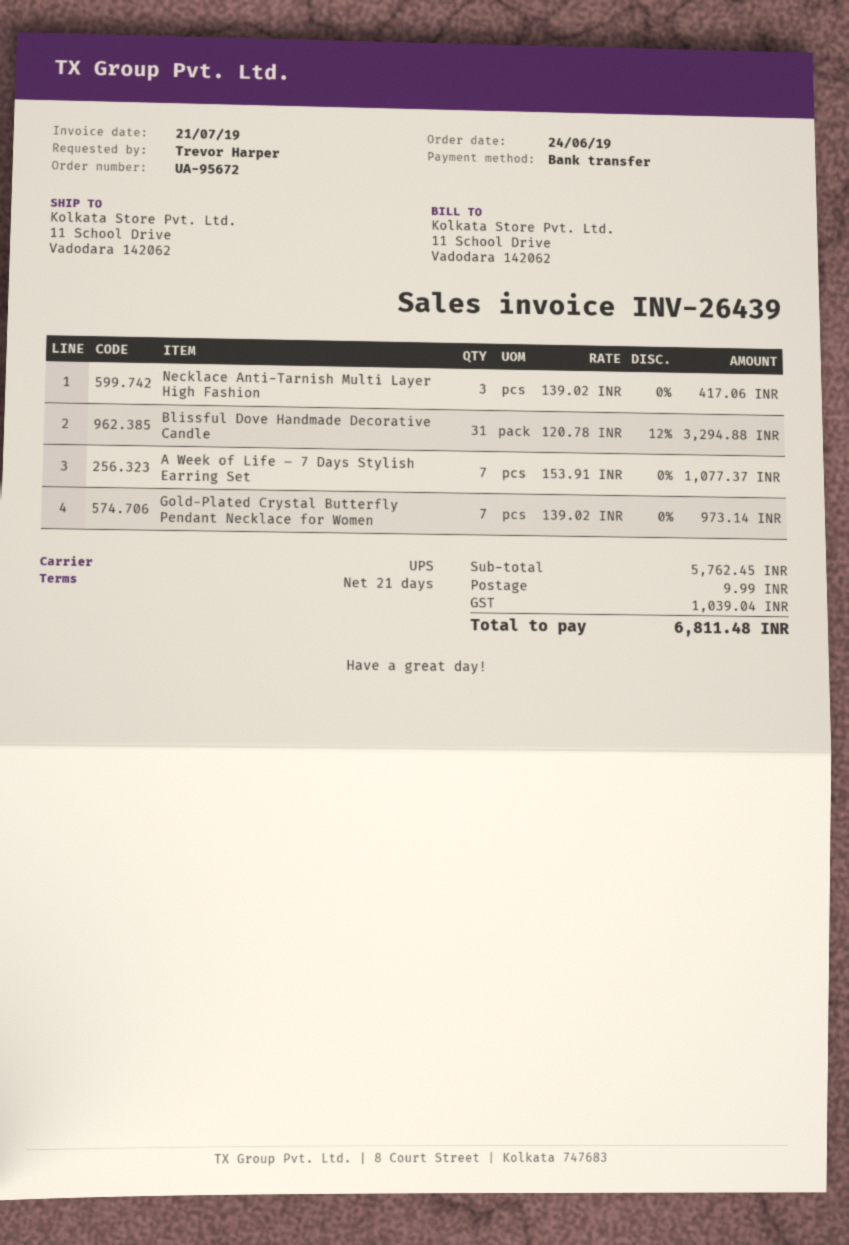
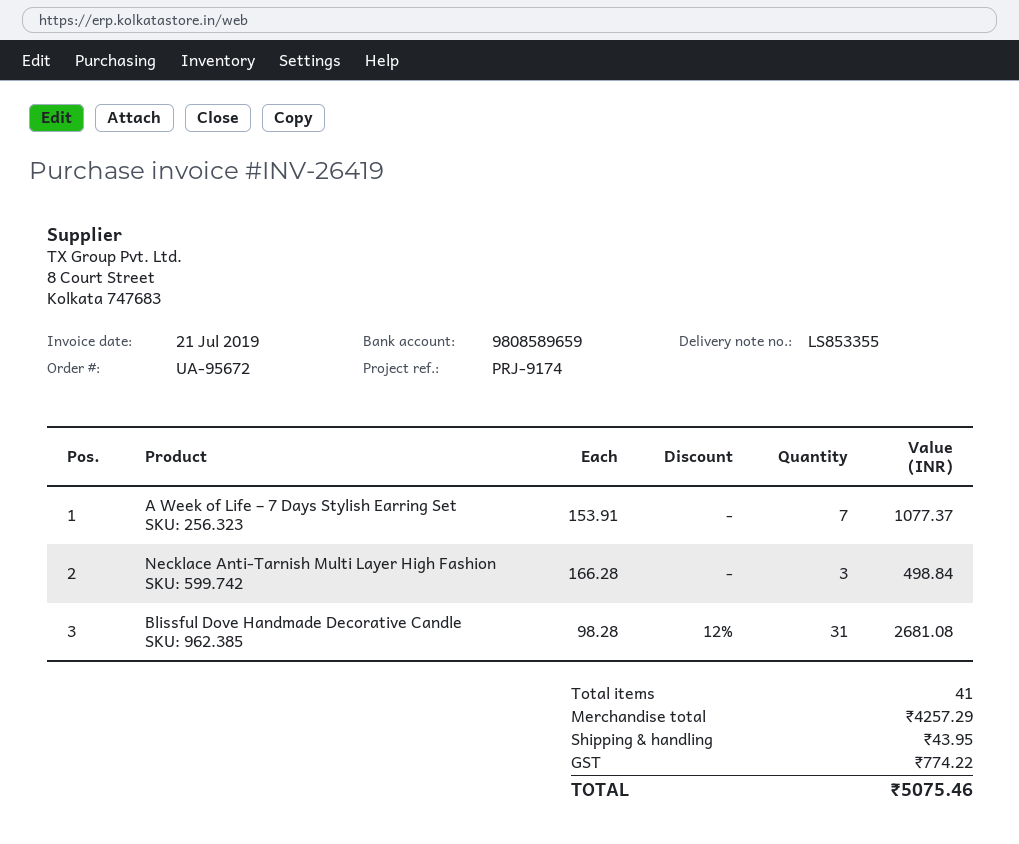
invoice number: INV-26439 -> INV-26419
Necklace Anti-Tarnish Multi Layer High Fashion: 3 x 139.02 = 417.06 -> 3 x 166.28 = 498.84
Blissful Dove Handmade Decorative Candle: 31 x 120.78 - 12% = 3294.88 -> 31 x 98.28 - 12% = 2681.08
Gold-Plated Crystal Butterfly Pendant Necklace for Women: 7 x 139.02 = 973.14 -> none
subtotal: 5762.45 -> 4257.29
shipping: 9.99 -> 43.95
tax: 1039.04 -> 774.22
total: 6811.48 -> 5075.46

